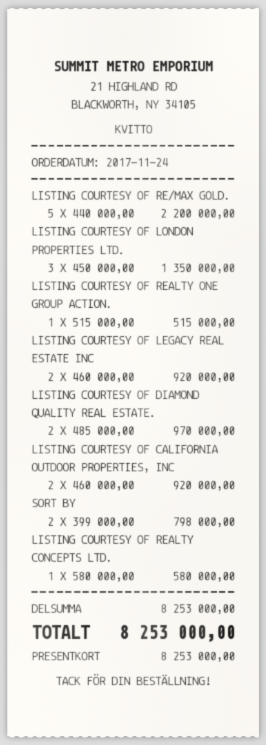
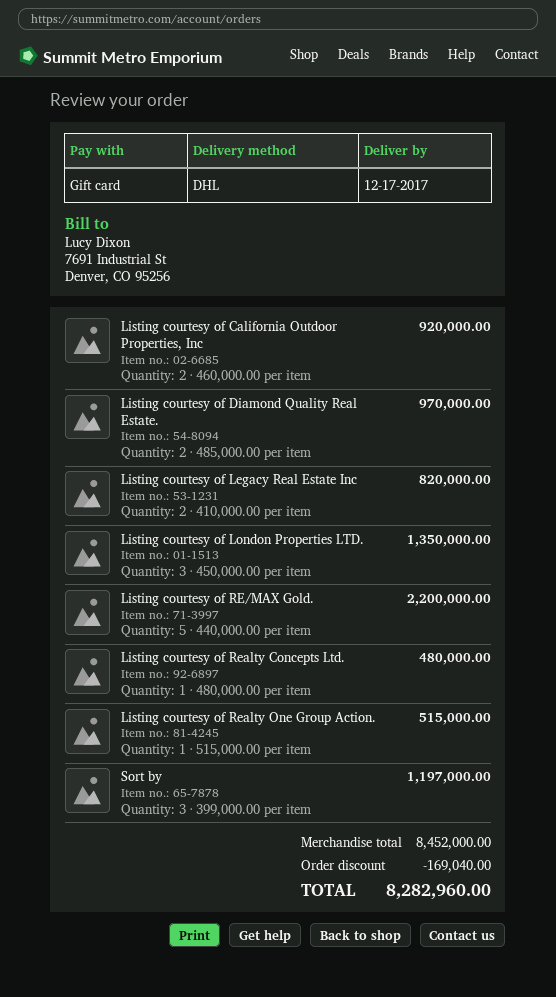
LISTING COURTESY OF LEGACY REAL ESTATE INC: 2 x 460000.00 = 920000.00 -> 2 x 410000.00 = 820000.00
SORT BY: 2 x 399000.00 = 798000.00 -> 3 x 399000.00 = 1197000.00
LISTING COURTESY OF REALTY CONCEPTS LTD.: 1 x 580000.00 = 580000.00 -> 1 x 480000.00 = 480000.00
subtotal: 8253000.00 -> 8452000.00
discount: none -> 169040.00
total: 8253000.00 -> 8282960.00

